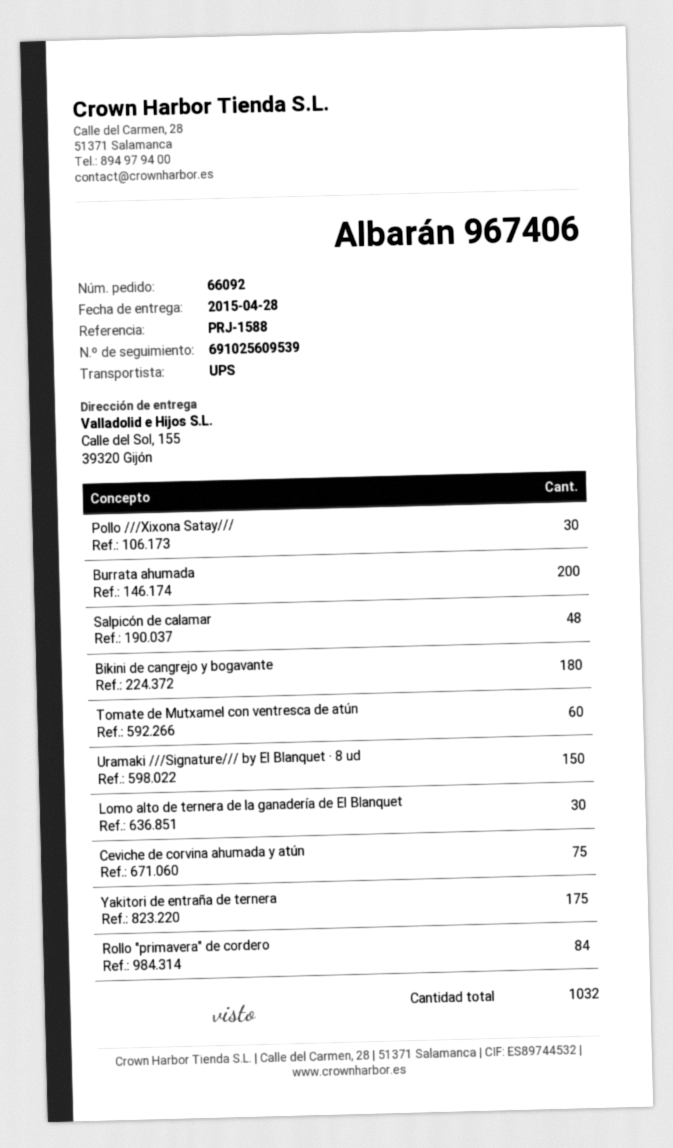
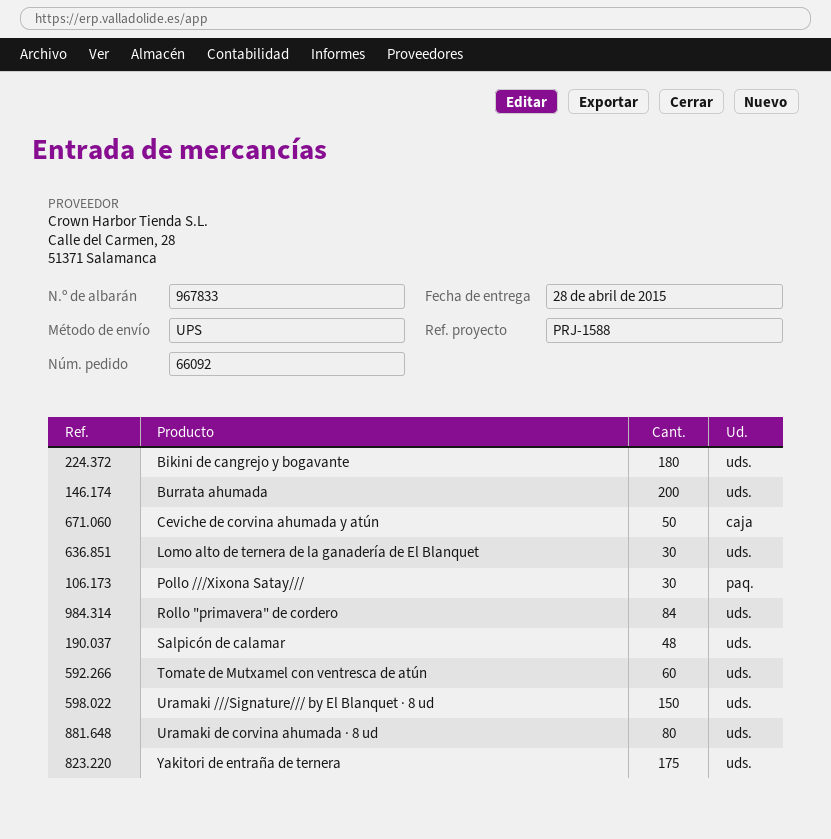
delivery note number: 967406 -> 967833
Ceviche de corvina ahumada y atún: 75 -> 50
Uramaki de corvina ahumada · 8 ud: none -> 80

